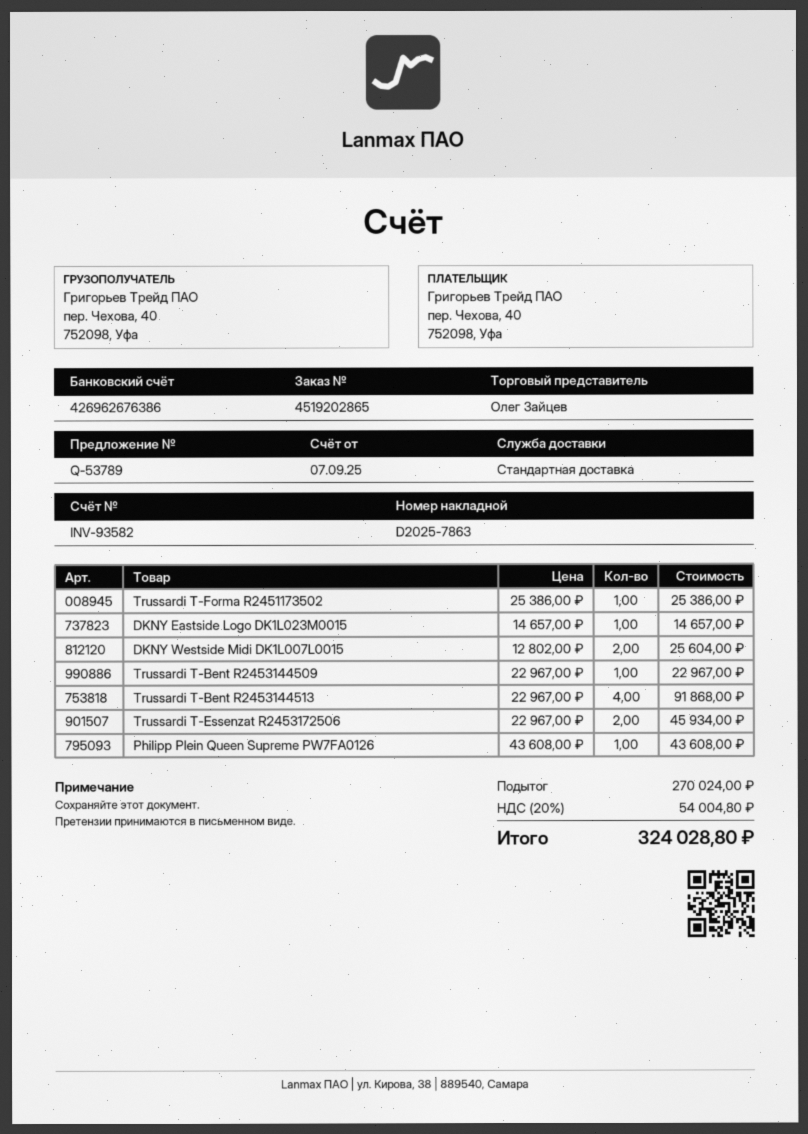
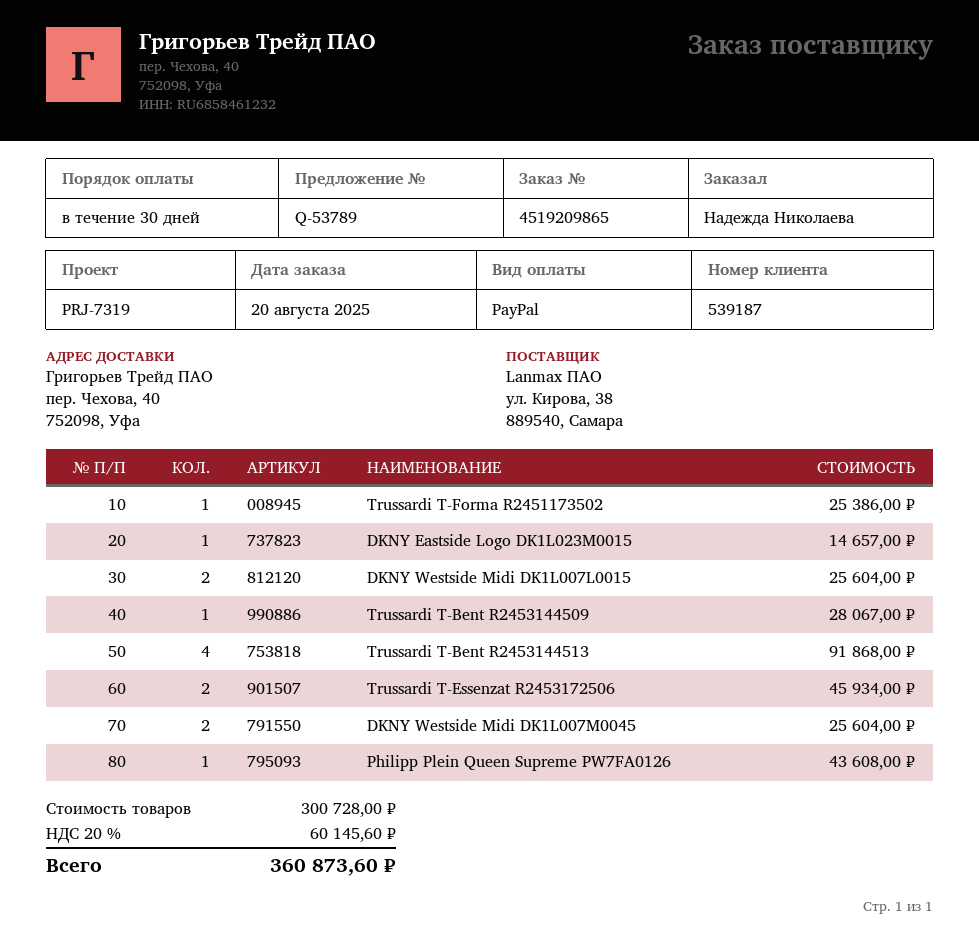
order number: 4519202865 -> 4519209865
Trussardi T-Bent R2453144509: 1 for 22967.00 -> 1 for 28067.00
DKNY Westside Midi DK1L007M0045: none -> 2 for 25604.00
subtotal: 270024.00 -> 300728.00
tax: 20% = 54004.80 -> 20% = 60145.60
total: 324028.80 -> 360873.60

